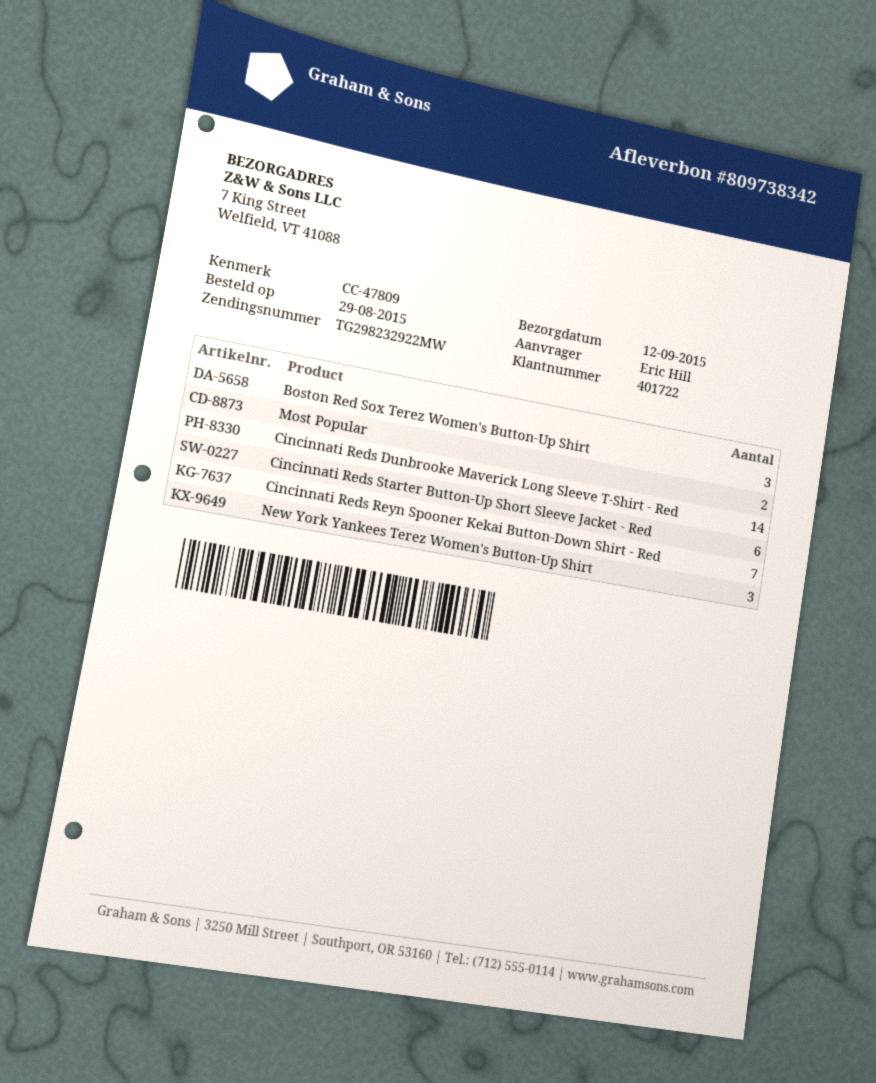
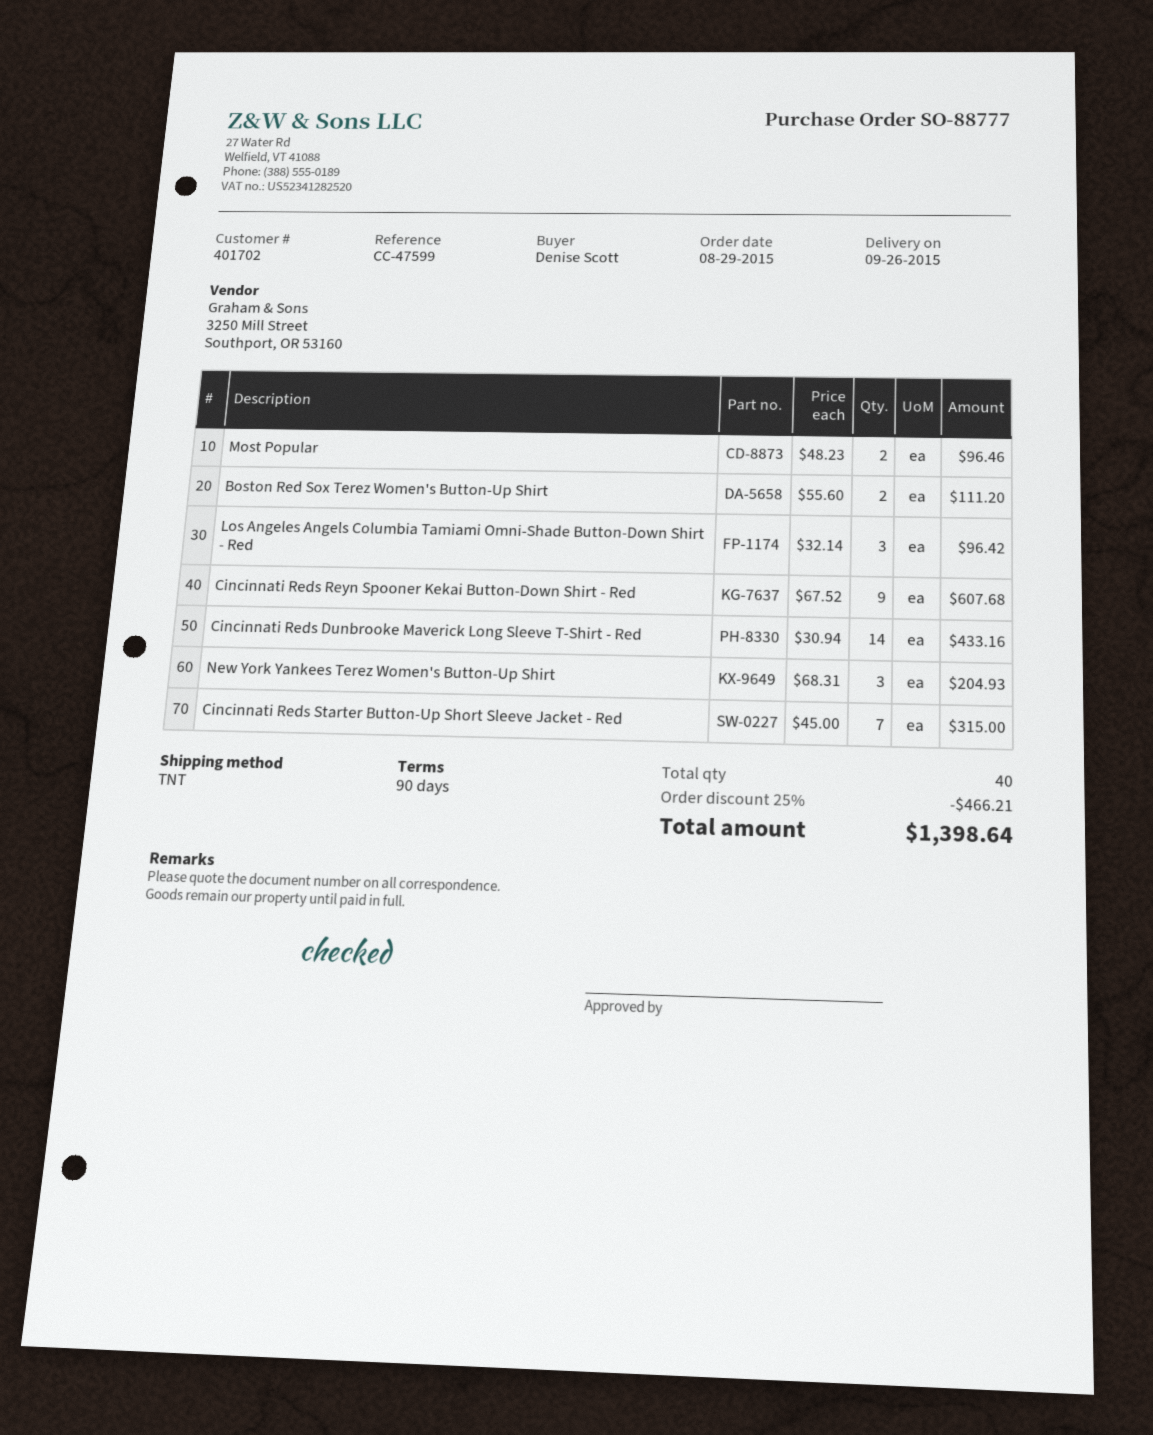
delivery date: 2015-09-12 -> 2015-09-26
customer number: 401722 -> 401702
reference: CC-47809 -> CC-47599
ordered by: Eric Hill -> Denise Scott
Boston Red Sox Terez Women's Button-Up Shirt: 3 -> 2
Cincinnati Reds Starter Button-Up Short Sleeve Jacket - Red: 6 -> 7
Cincinnati Reds Reyn Spooner Kekai Button-Down Shirt - Red: 7 -> 9
Los Angeles Angels Columbia Tamiami Omni-Shade Button-Down Shirt - Red: none -> 3

